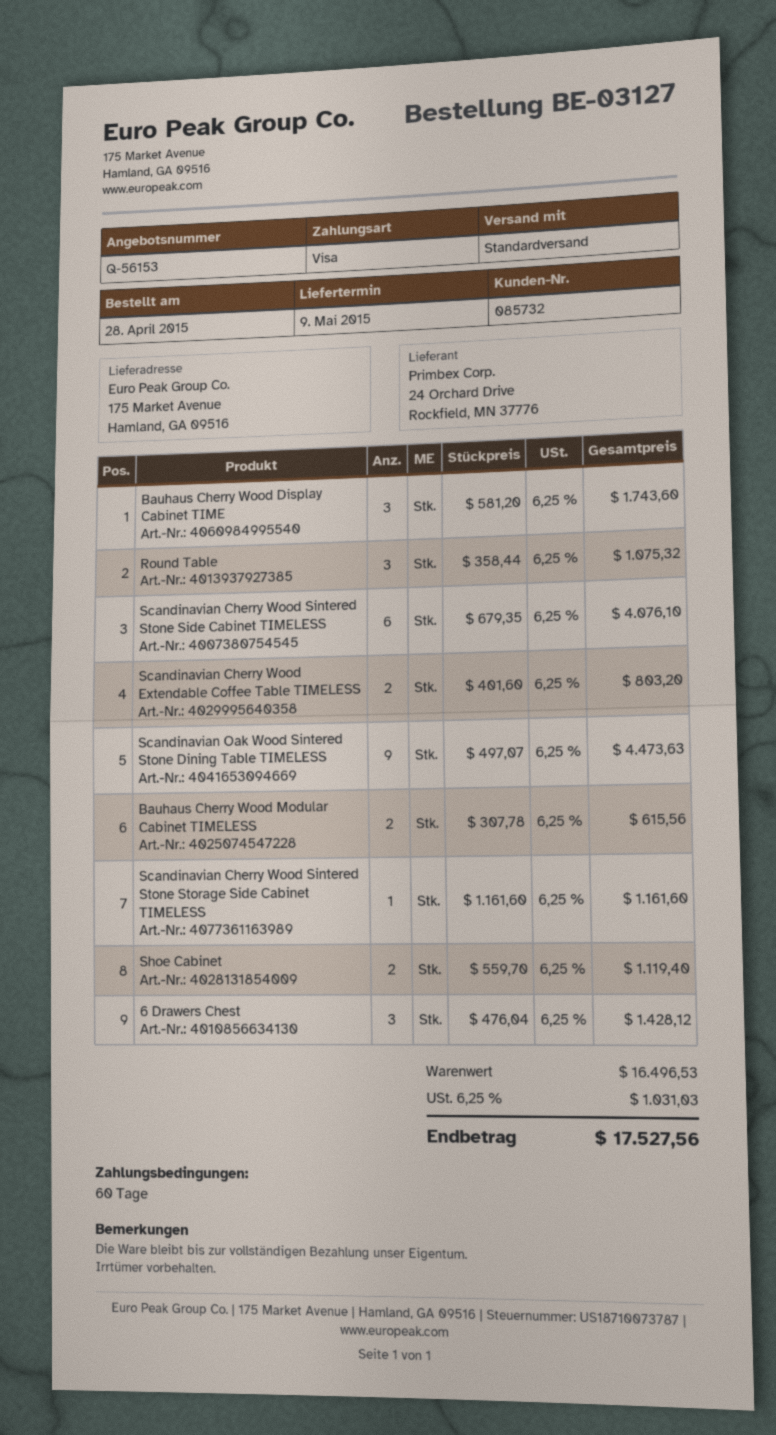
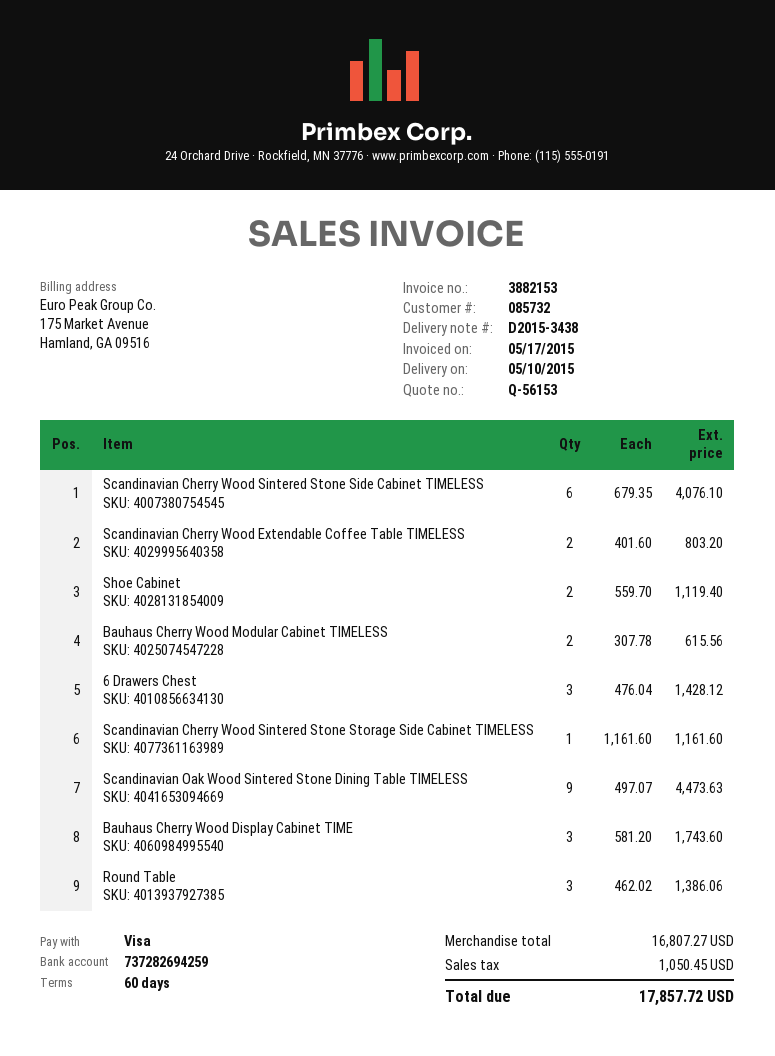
delivery date: 2015-05-09 -> 2015-05-10
Round Table: 3 x 358.44 = 1075.32 -> 3 x 462.02 = 1386.06
subtotal: 16496.53 -> 16807.27
tax: 1031.03 -> 1050.45
total: 17527.56 -> 17857.72

